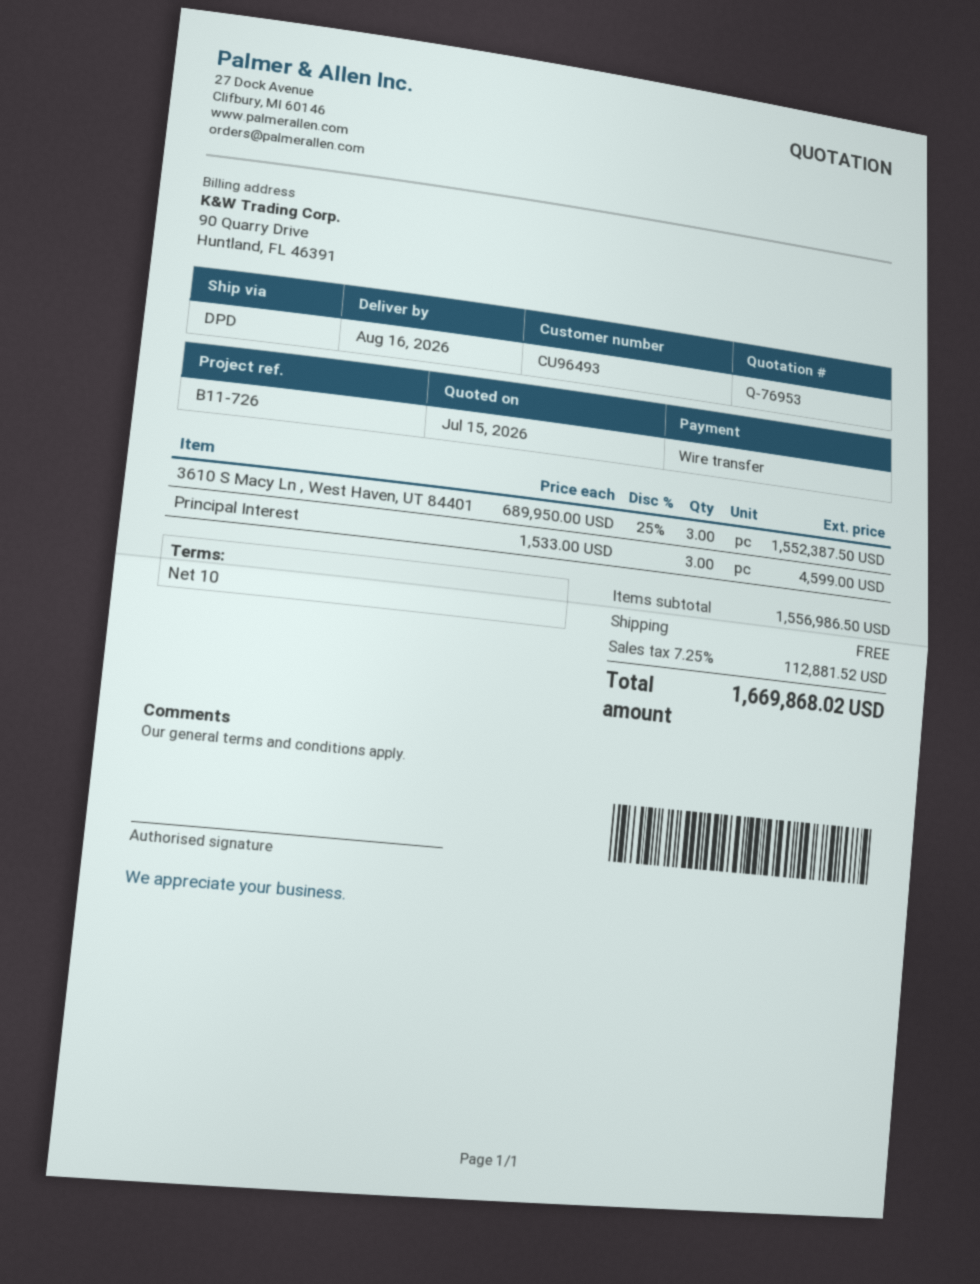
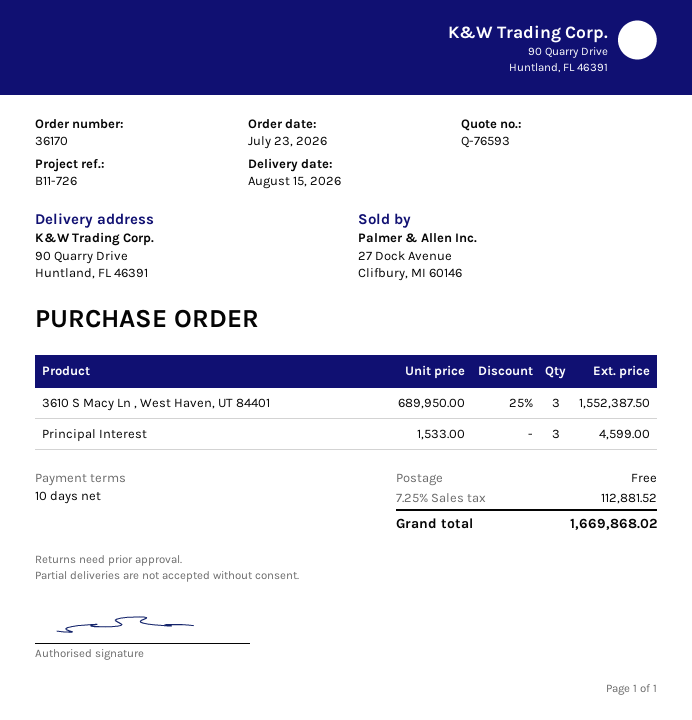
quote number: Q-76953 -> Q-76593
delivery date: 2026-08-16 -> 2026-08-15

